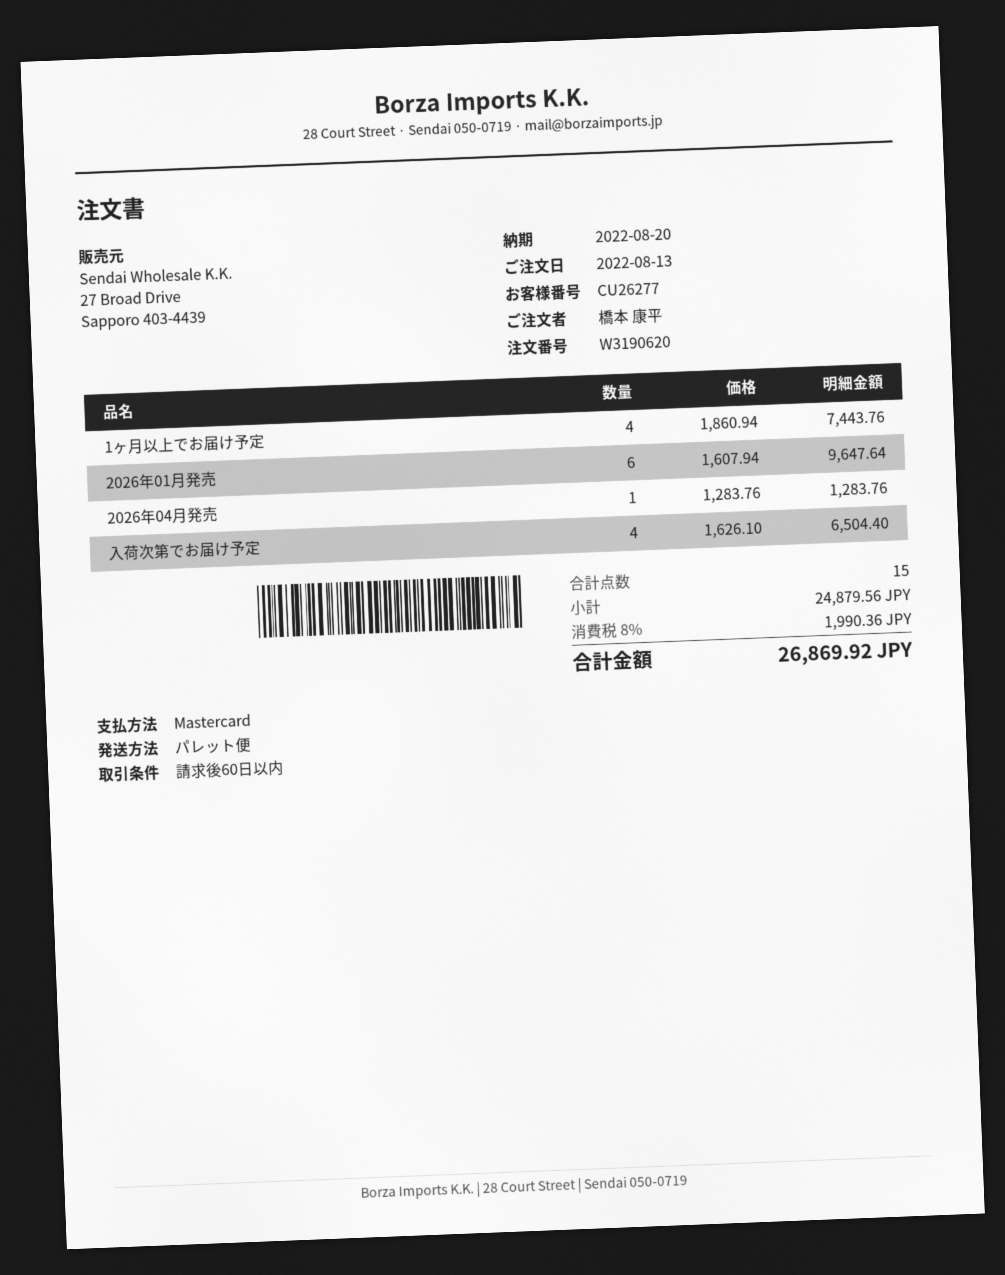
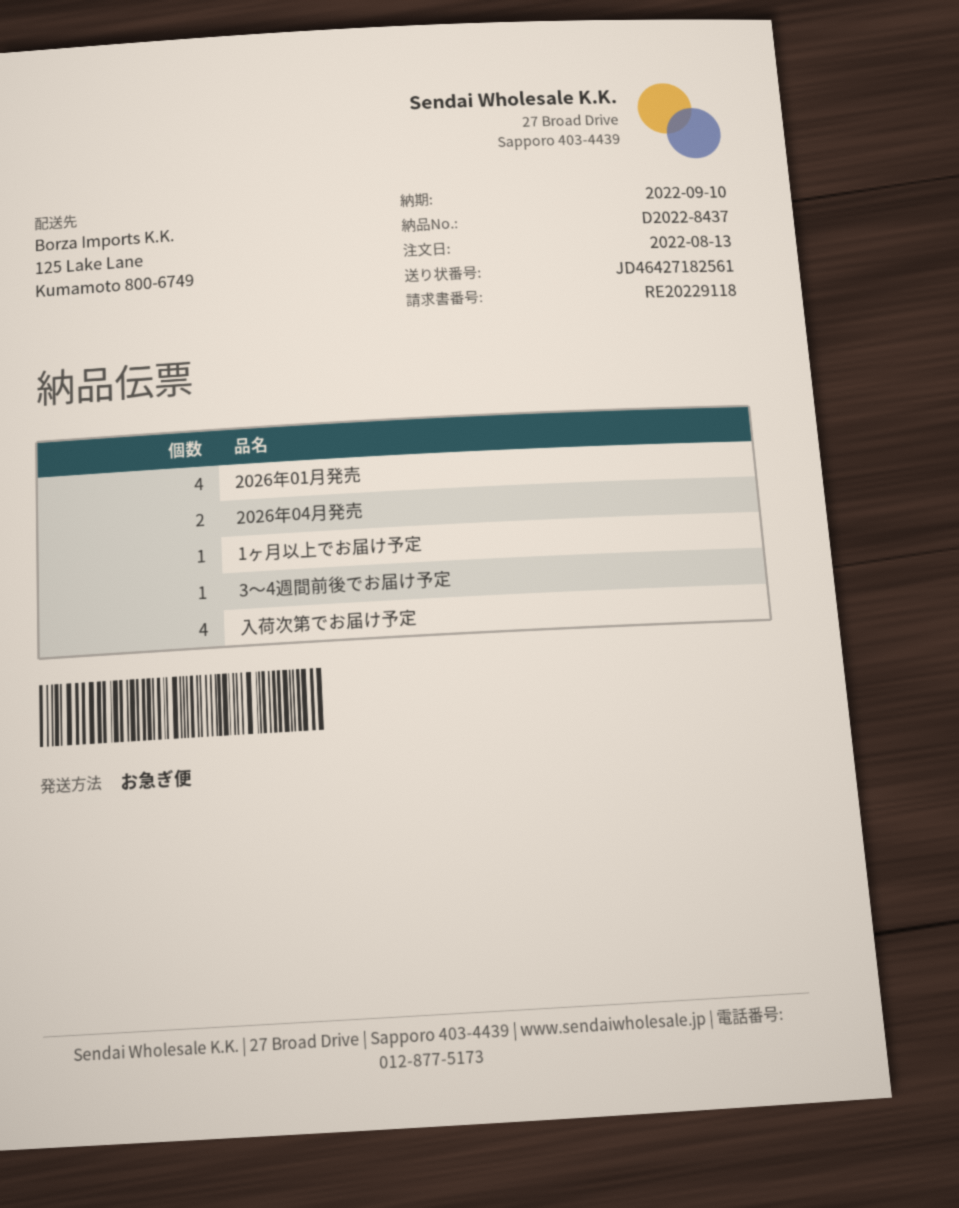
delivery date: 2022-08-20 -> 2022-09-10
shipping method: pallet freight -> express
1ヶ月以上でお届け予定: 4 -> 1
2026年01月発売: 6 -> 4
2026年04月発売: 1 -> 2
3〜4週間前後でお届け予定: none -> 1

